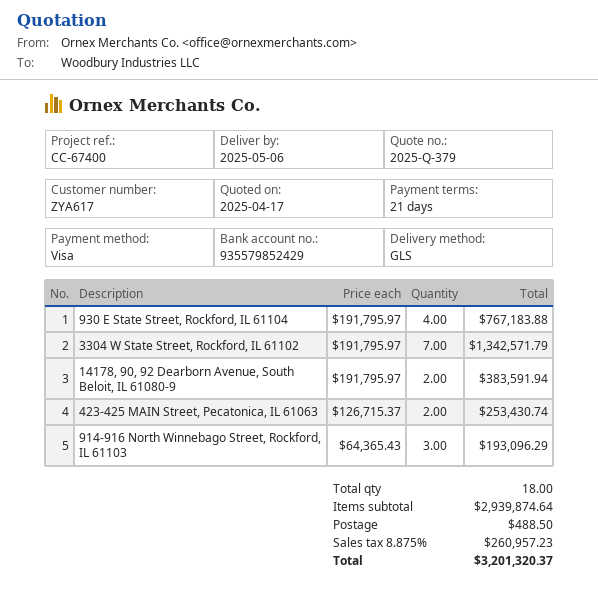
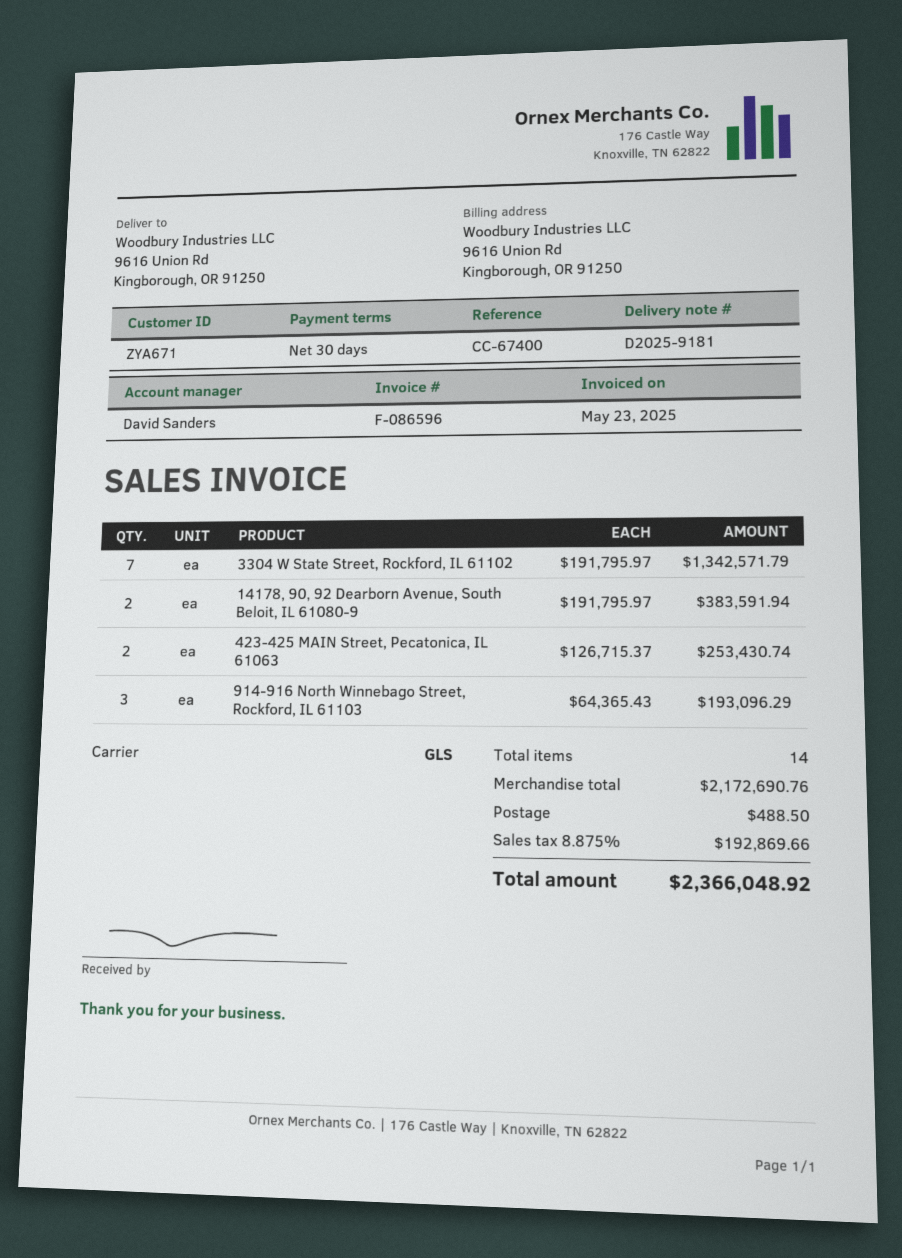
payment terms: 21 days -> 30 days
customer number: ZYA617 -> ZYA671
930 E State Street, Rockford, IL 61104: 4 x 191795.97 = 767183.88 -> none
total quantity: 18 -> 14
subtotal: 2939874.64 -> 2172690.76
tax: 8.875% = 260957.23 -> 8.875% = 192869.66
total: 3201320.37 -> 2366048.92

